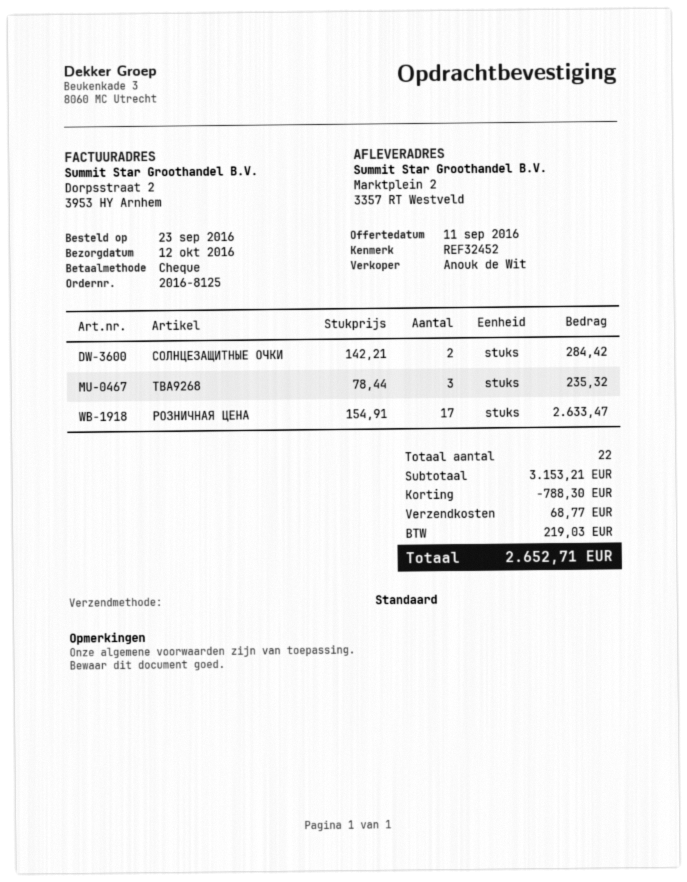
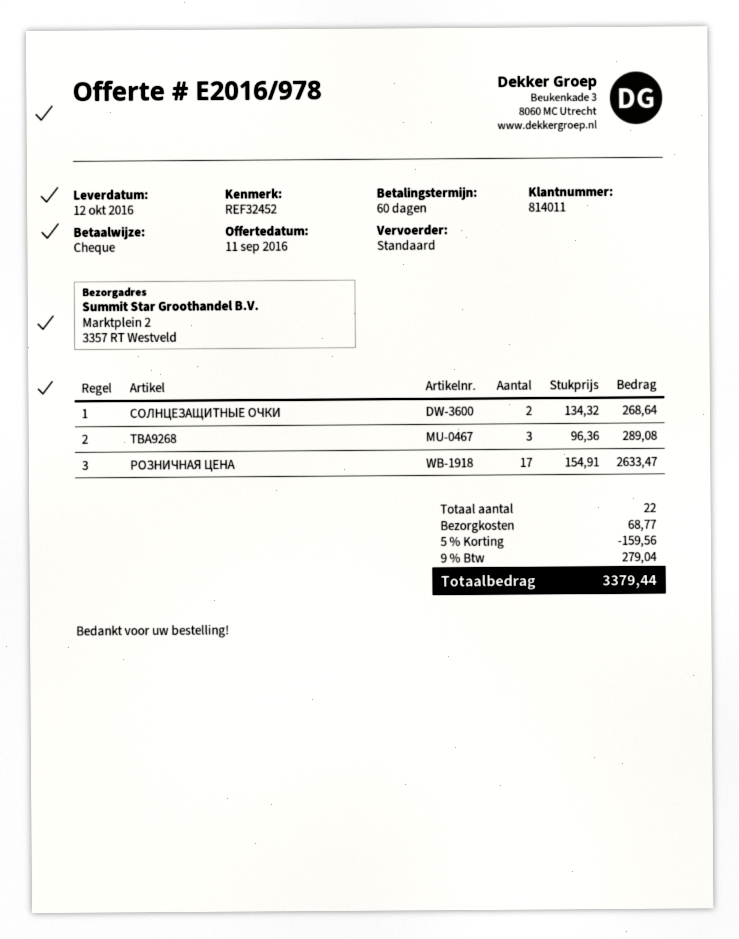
СОЛНЦЕЗАЩИТНЫЕ ОЧКИ: 2 x 142.21 = 284.42 -> 2 x 134.32 = 268.64
TBA9268: 3 x 78.44 = 235.32 -> 3 x 96.36 = 289.08
discount: 788.30 -> 159.56
tax: 219.03 -> 279.04
total: 2652.71 -> 3379.44

